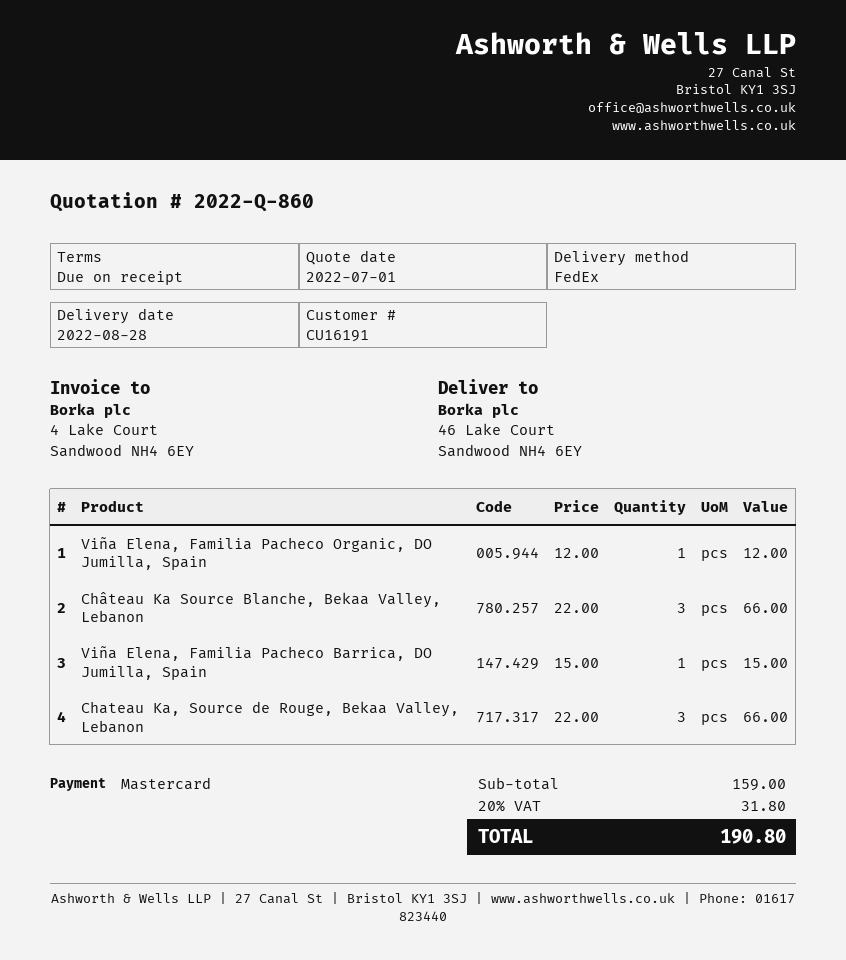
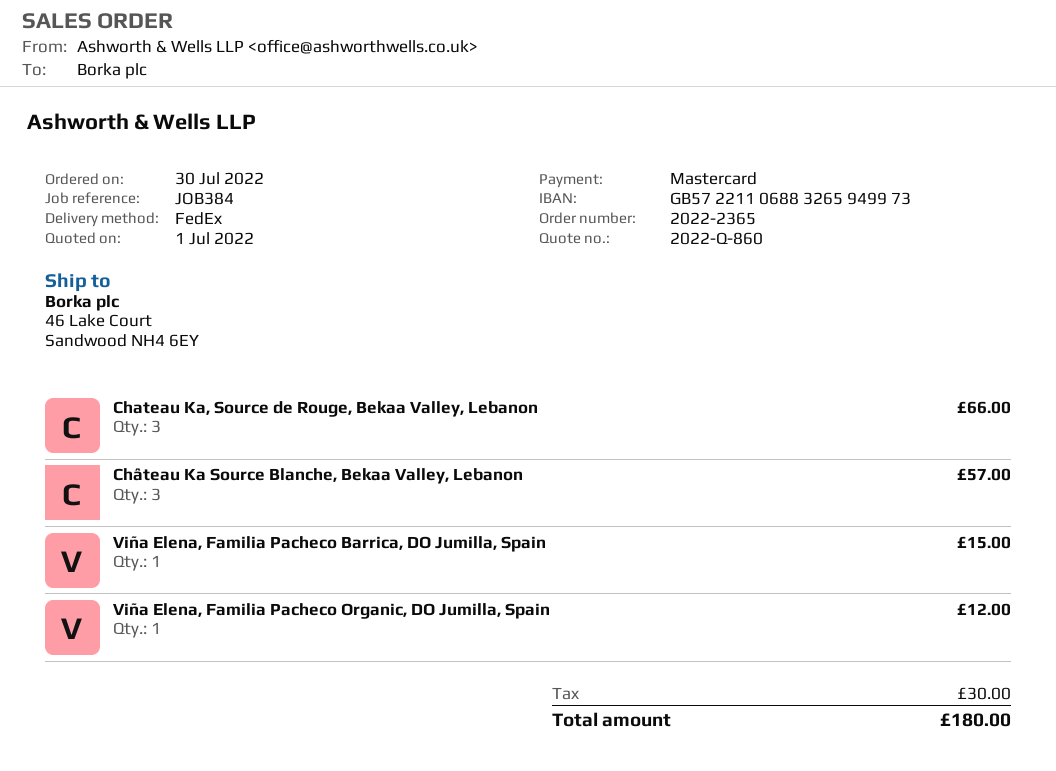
Château Ka Source Blanche, Bekaa Valley, Lebanon: 3 for 66.00 -> 3 for 57.00
tax: 31.80 -> 30.00
total: 190.80 -> 180.00

